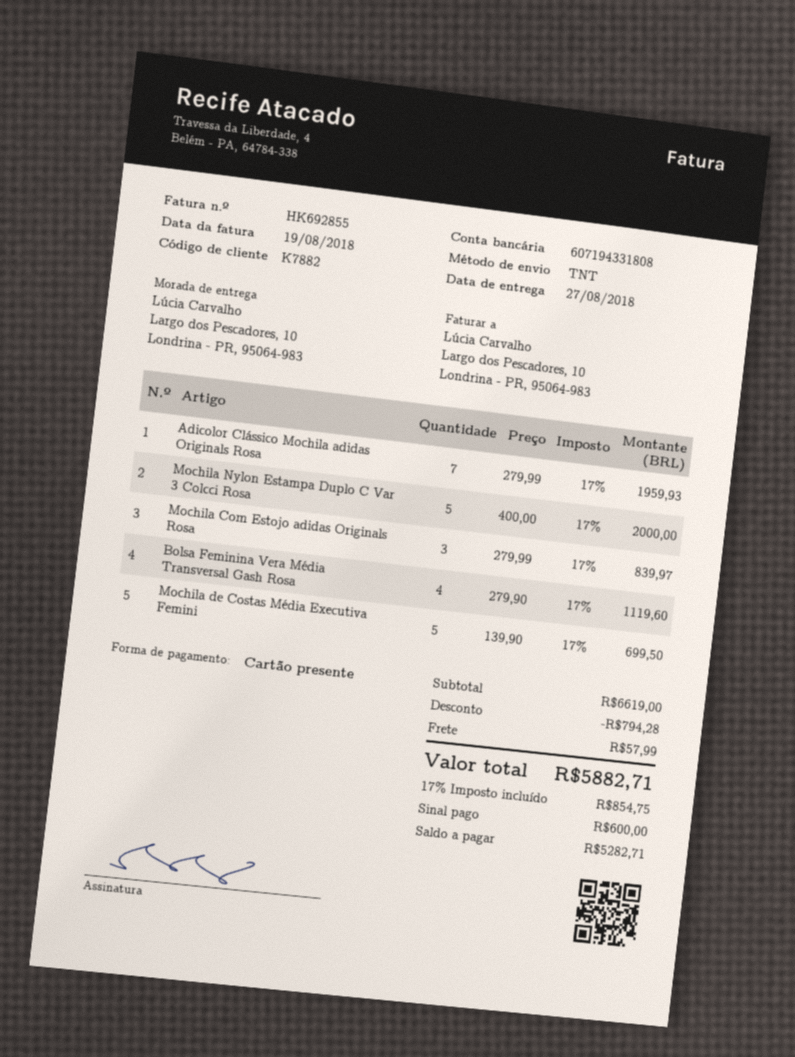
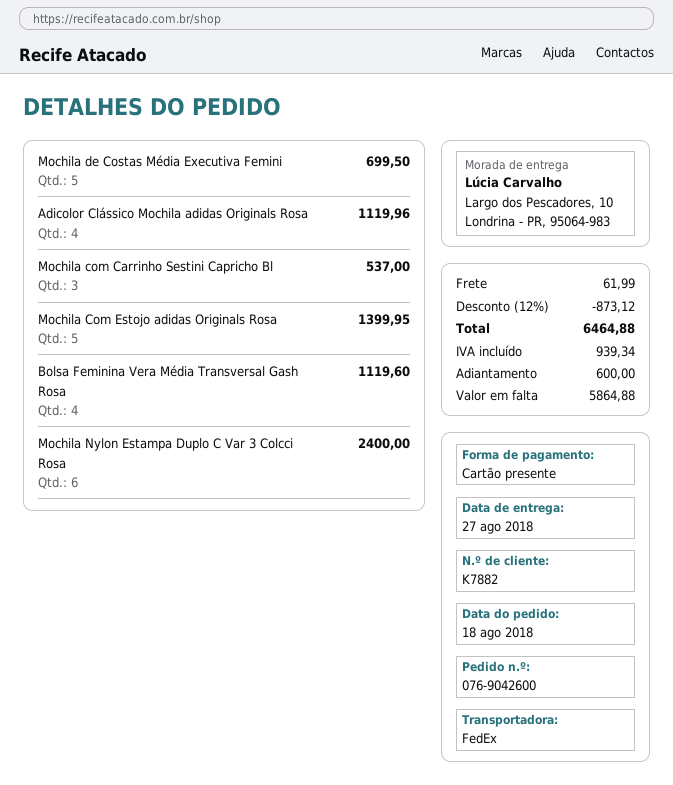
shipping method: TNT -> FedEx
Adicolor Clássico Mochila adidas Originals Rosa: 7 for 1959.93 -> 4 for 1119.96
Mochila Nylon Estampa Duplo C Var 3 Colcci Rosa: 5 for 2000.00 -> 6 for 2400.00
Mochila Com Estojo adidas Originals Rosa: 3 for 839.97 -> 5 for 1399.95
Mochila com Carrinho Sestini Capricho Bl: none -> 3 for 537.00
discount: 794.28 -> 873.12
shipping: 57.99 -> 61.99
tax: 854.75 -> 939.34
total: 5882.71 -> 6464.88
balance: 5282.71 -> 5864.88

